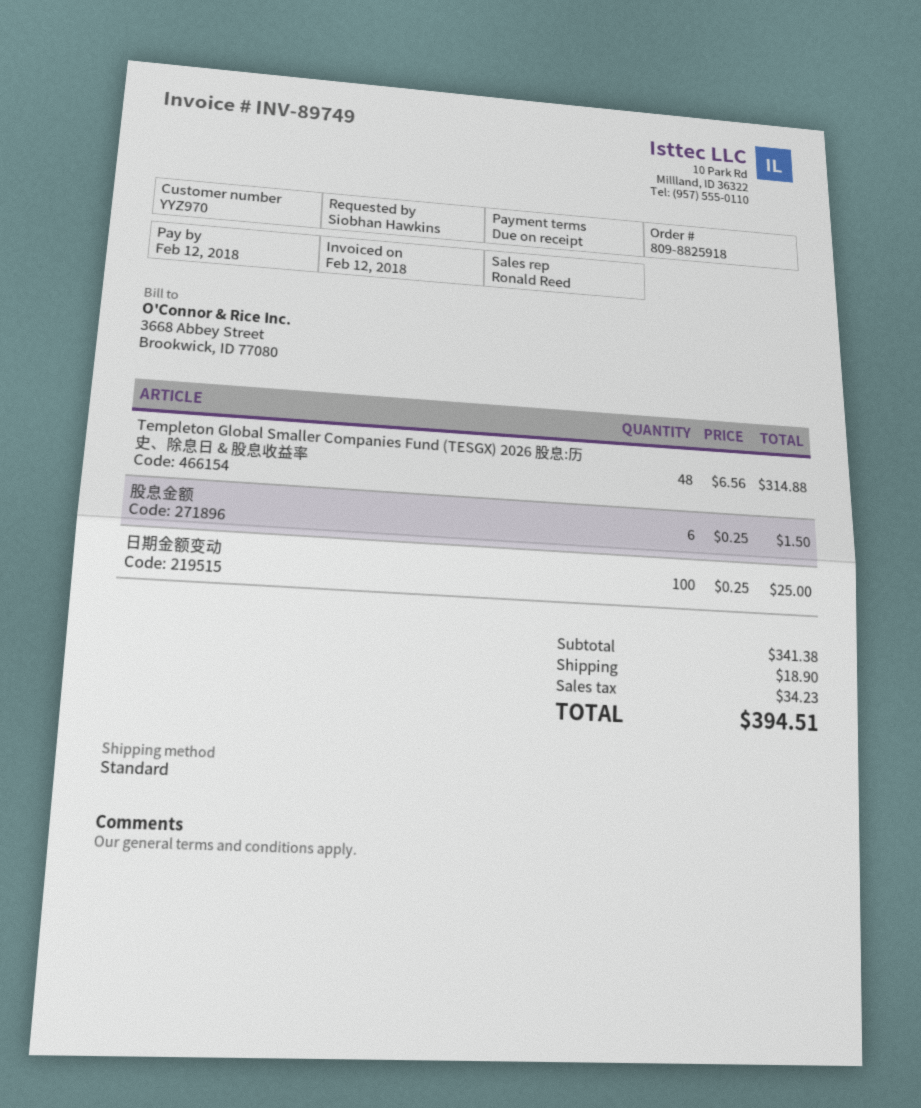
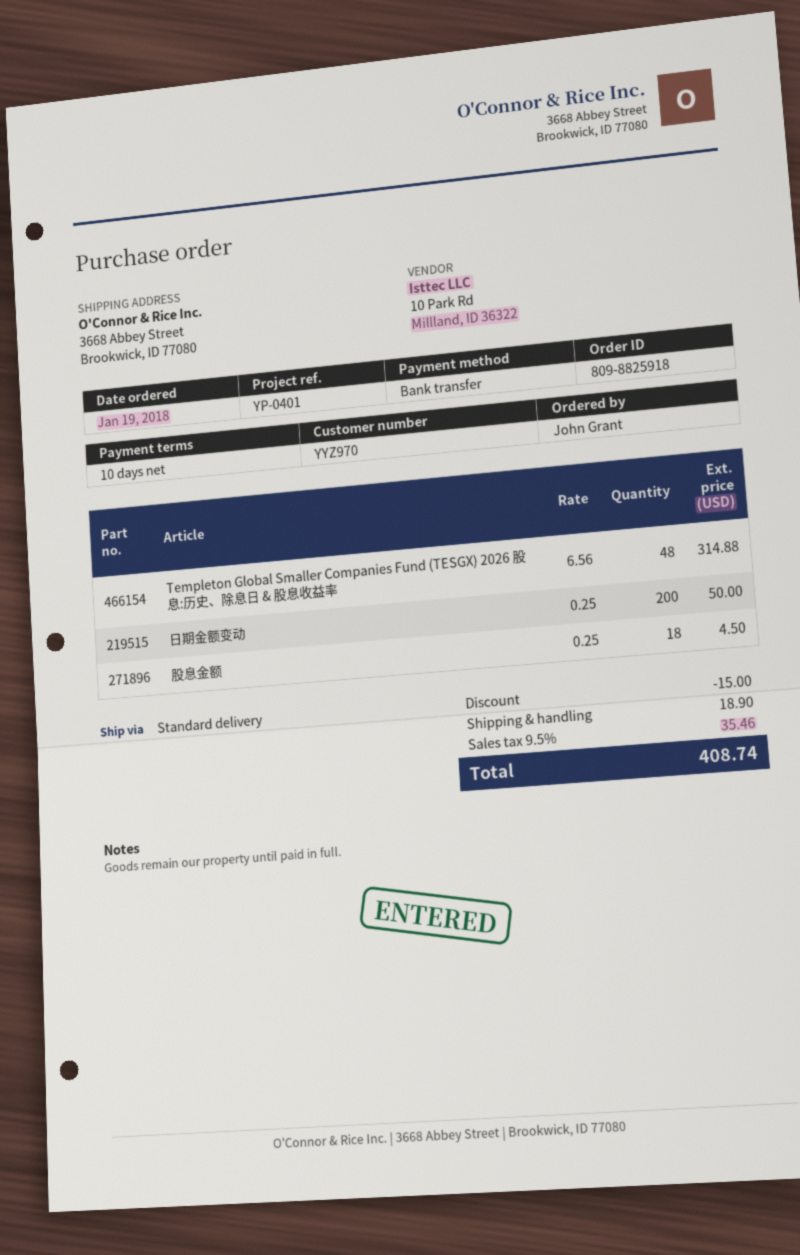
payment terms: on receipt -> 10 days
ordered by: Siobhan Hawkins -> John Grant
股息金额: 6 x 0.25 = 1.50 -> 18 x 0.25 = 4.50
日期金额变动: 100 x 0.25 = 25.00 -> 200 x 0.25 = 50.00
discount: none -> 15.00
tax: 34.23 -> 35.46
total: 394.51 -> 408.74

